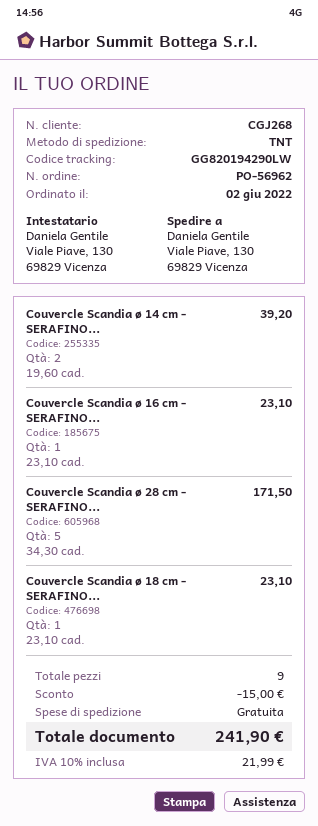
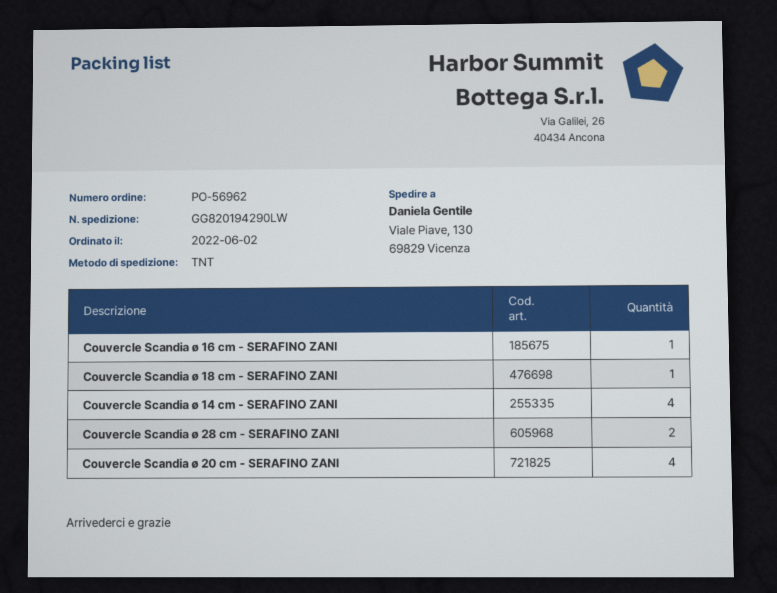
Couvercle Scandia ø 14 cm - SERAFINO...: 2 -> 4
Couvercle Scandia ø 28 cm - SERAFINO...: 5 -> 2
Couvercle Scandia ø 20 cm - SERAFINO ZANI: none -> 4

